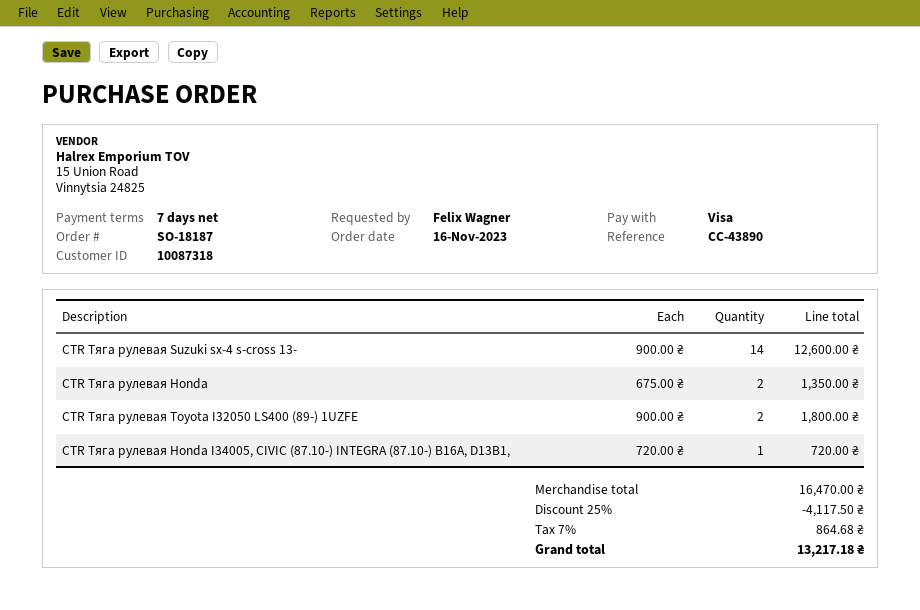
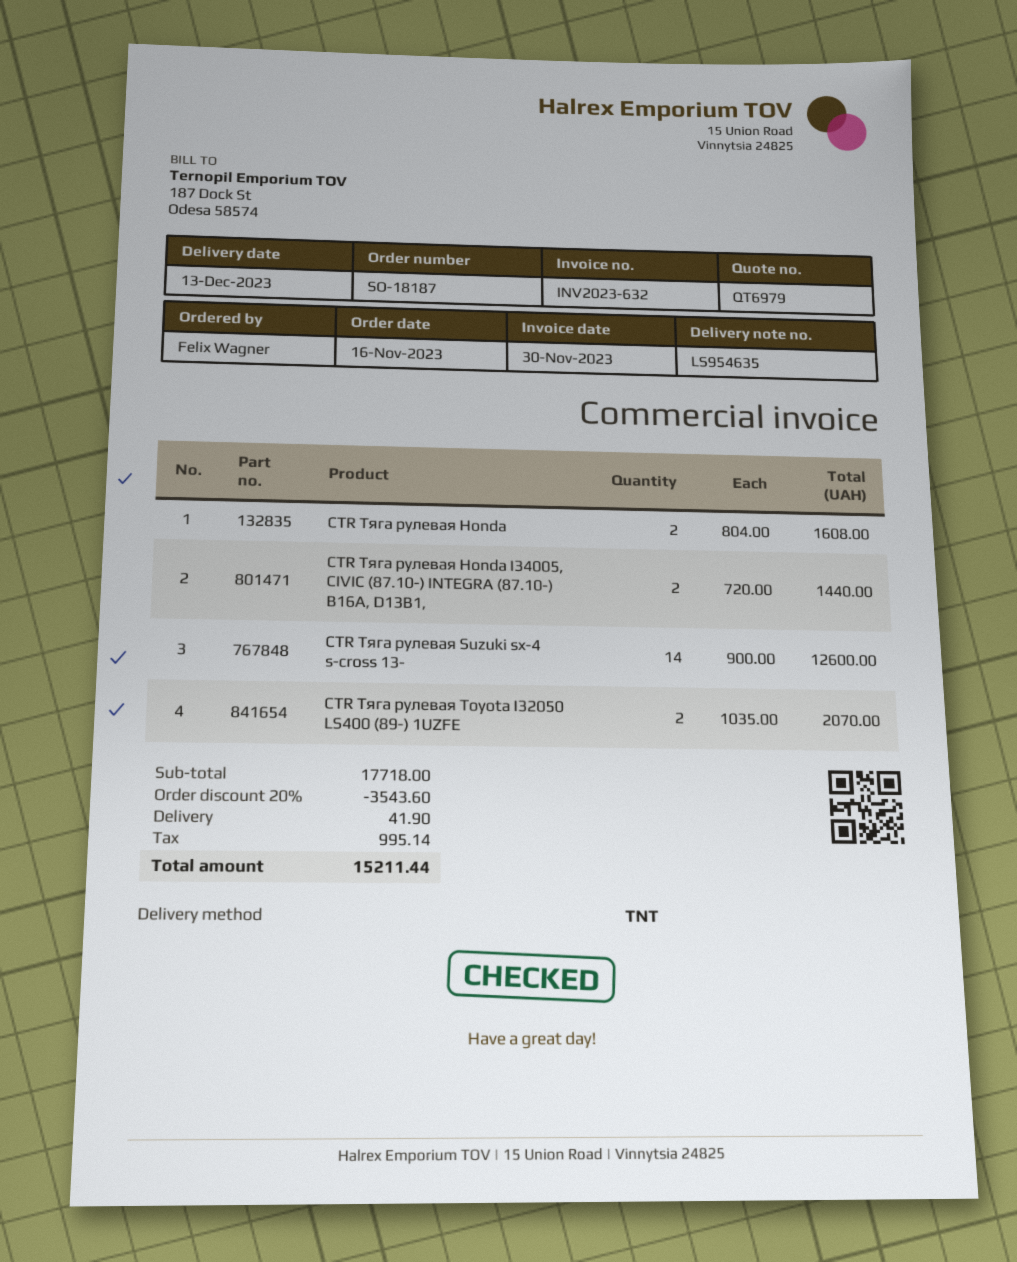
CTR Тяга рулевая Honda: 2 x 675.00 = 1350.00 -> 2 x 804.00 = 1608.00
CTR Тяга рулевая Toyota I32050 LS400 (89-) 1UZFE: 2 x 900.00 = 1800.00 -> 2 x 1035.00 = 2070.00
CTR Тяга рулевая Honda I34005, CIVIC (87.10-) INTEGRA (87.10-) B16A, D13B1,: 1 x 720.00 = 720.00 -> 2 x 720.00 = 1440.00
subtotal: 16470.00 -> 17718.00
discount: 25% = 4117.50 -> 20% = 3543.60
shipping: none -> 41.90
tax: 864.68 -> 995.14
total: 13217.18 -> 15211.44

